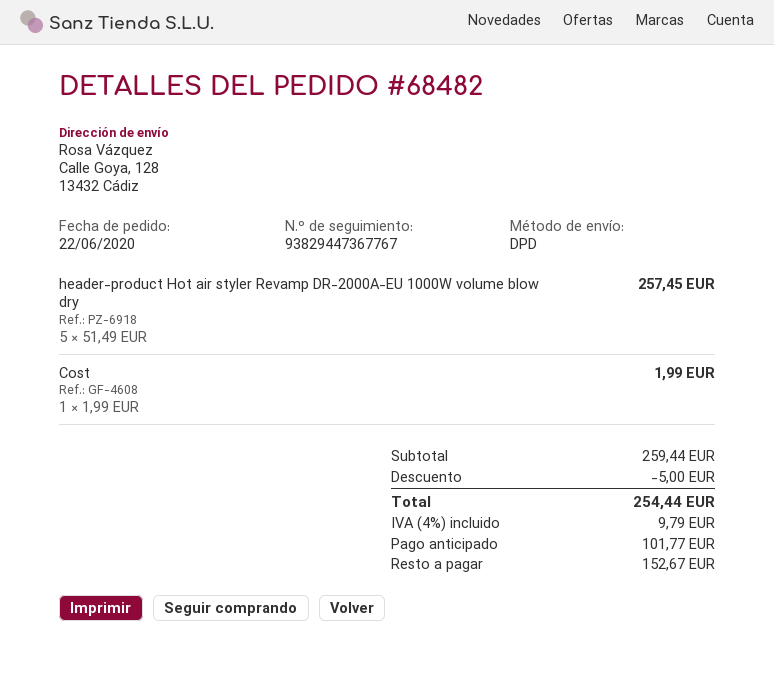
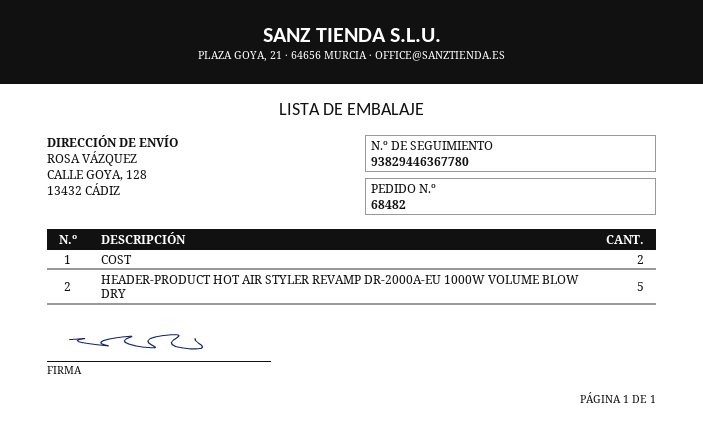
tracking number: 93829447367767 -> 93829446367780
Cost: 1 -> 2

